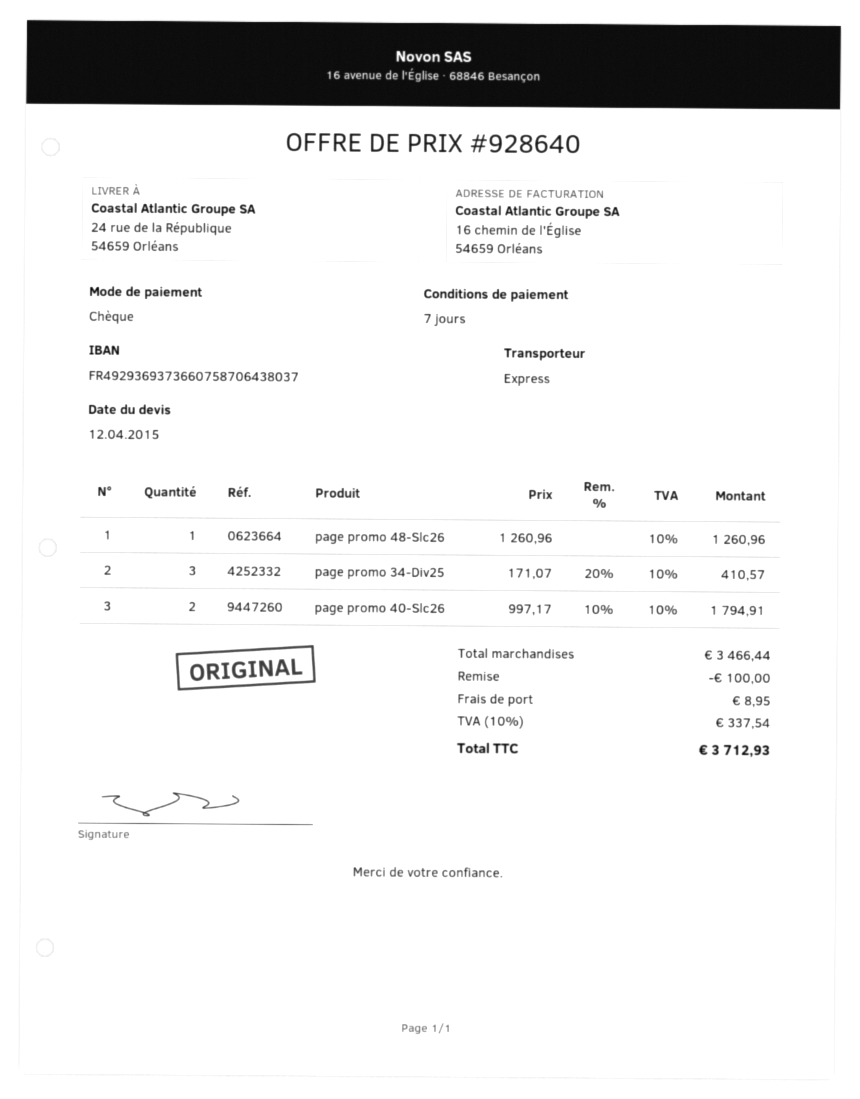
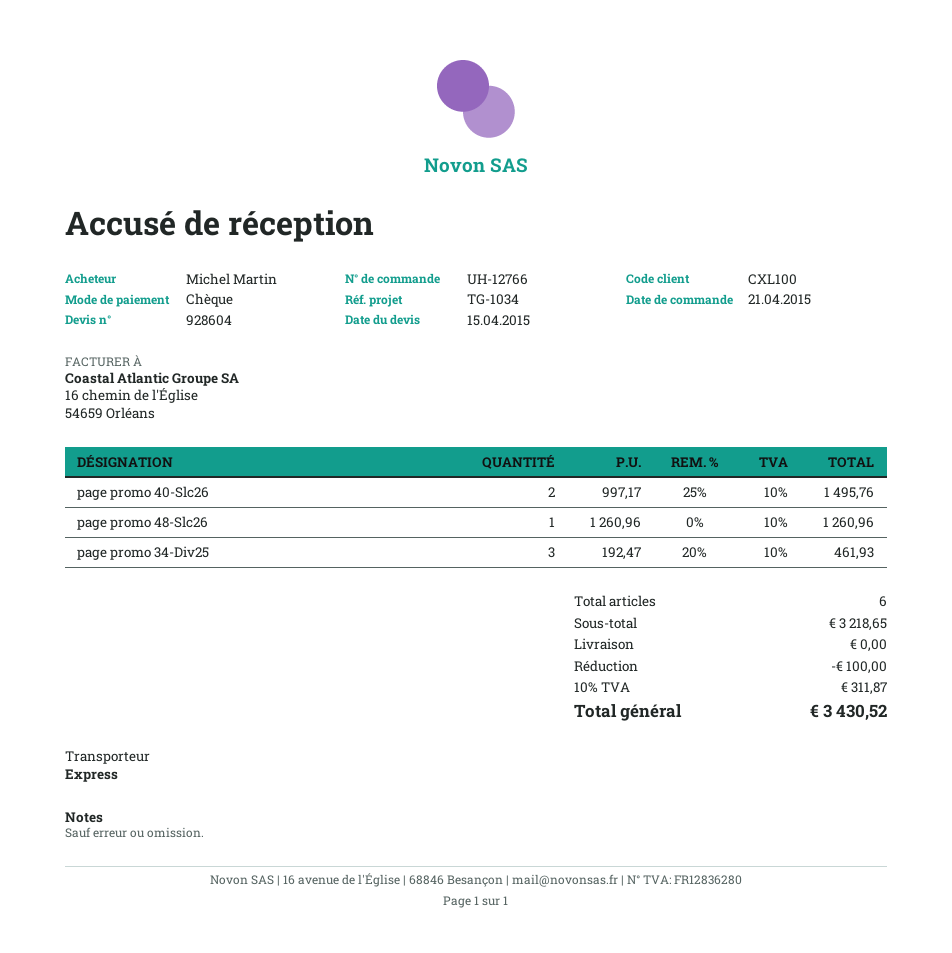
quote number: 928640 -> 928604
quote date: 2015-04-12 -> 2015-04-15
page promo 34-Div25: 3 x 171.07 - 20% = 410.57 -> 3 x 192.47 - 20% = 461.93
page promo 40-Slc26: 2 x 997.17 - 10% = 1794.91 -> 2 x 997.17 - 25% = 1495.76
subtotal: 3466.44 -> 3218.65
shipping: 8.95 -> 0.00
tax: 10% = 337.54 -> 10% = 311.87
total: 3712.93 -> 3430.52

